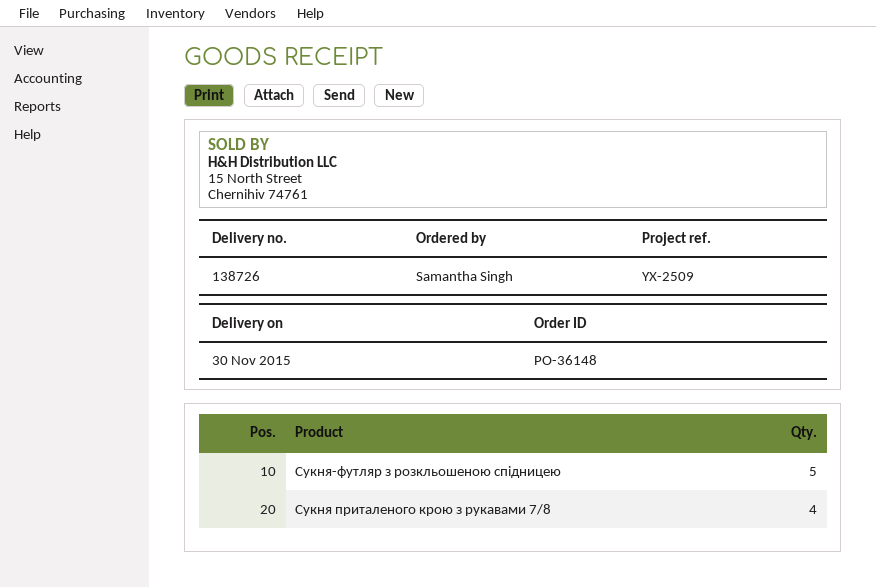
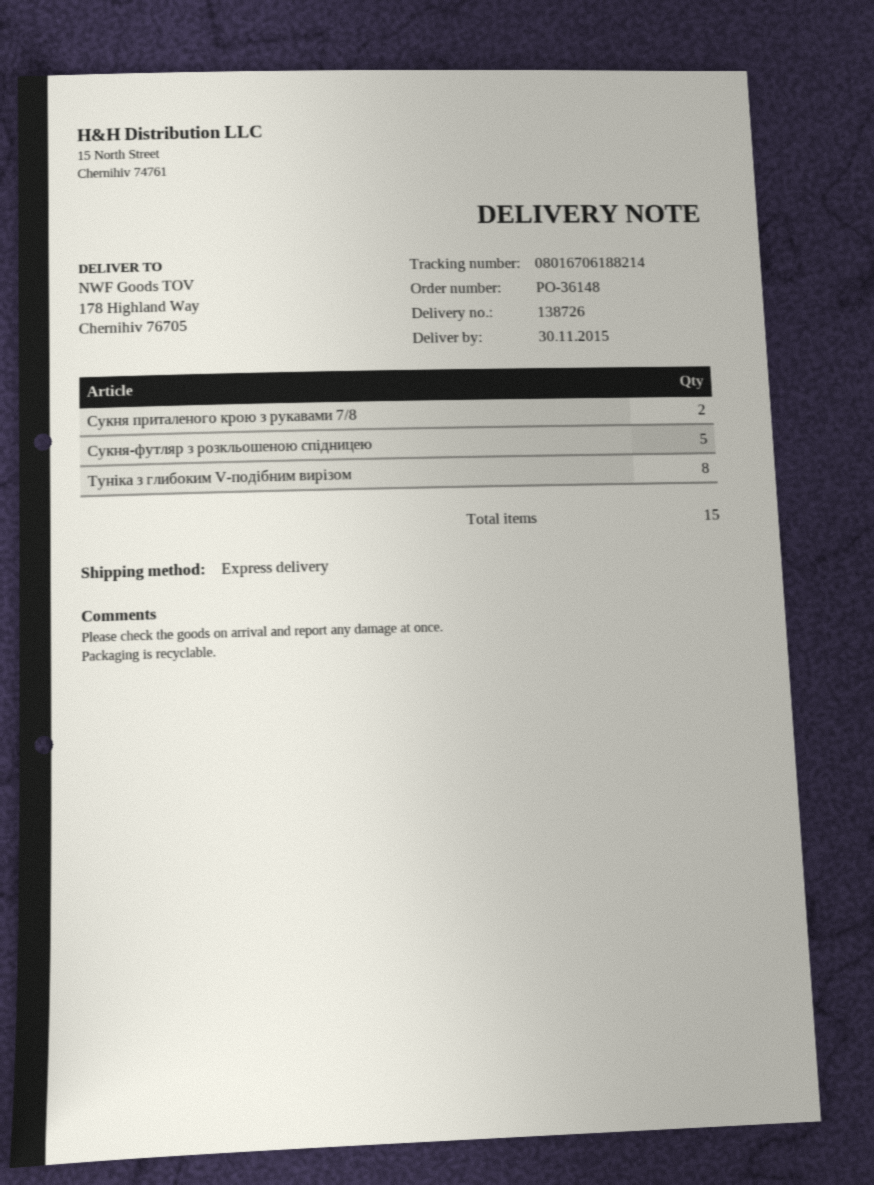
Сукня приталеного крою з рукавами 7/8: 4 -> 2
Туніка з глибоким V-подібним вирізом: none -> 8

